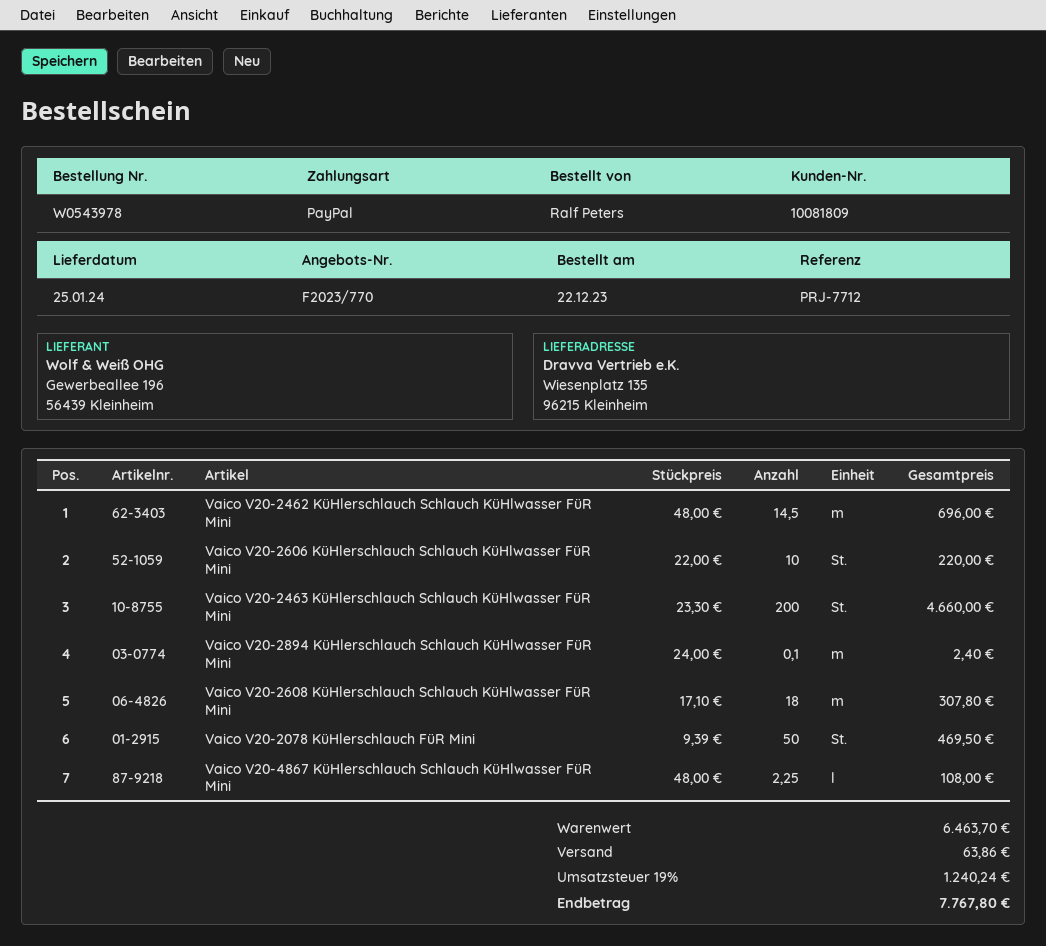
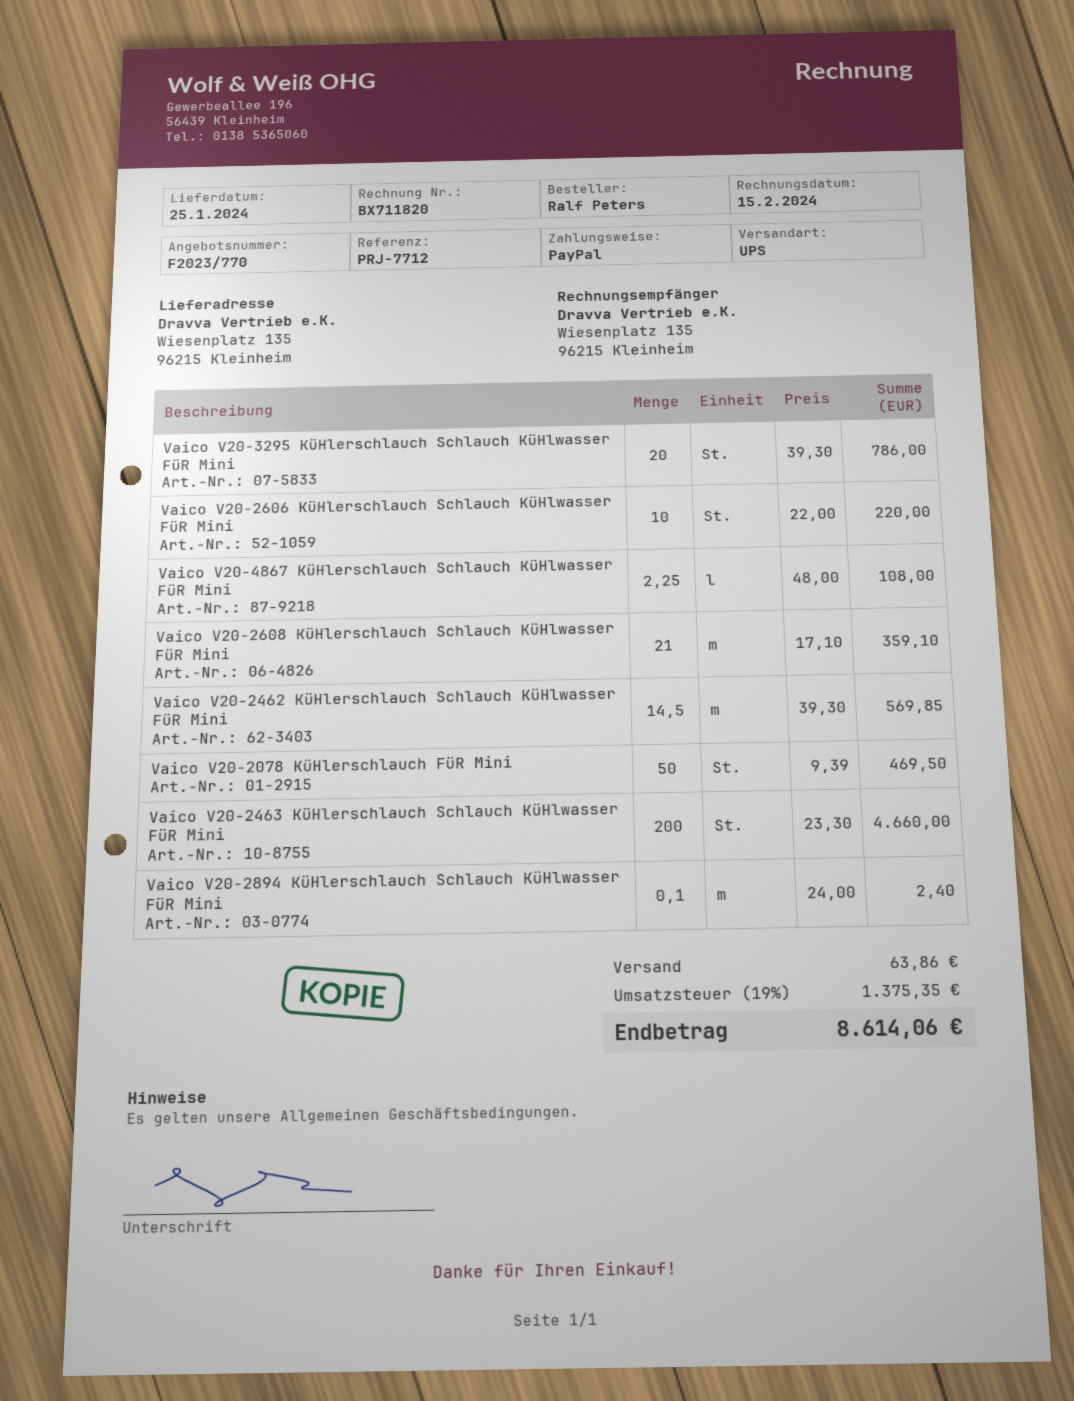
Vaico V20-2462 KüHlerschlauch Schlauch KüHlwasser FüR Mini: 14.5 x 48.00 = 696.00 -> 14.5 x 39.30 = 569.85
Vaico V20-2608 KüHlerschlauch Schlauch KüHlwasser FüR Mini: 18 x 17.10 = 307.80 -> 21 x 17.10 = 359.10
Vaico V20-3295 KüHlerschlauch Schlauch KüHlwasser FüR Mini: none -> 20 x 39.30 = 786.00
tax: 19% = 1240.24 -> 19% = 1375.35
total: 7767.80 -> 8614.06

